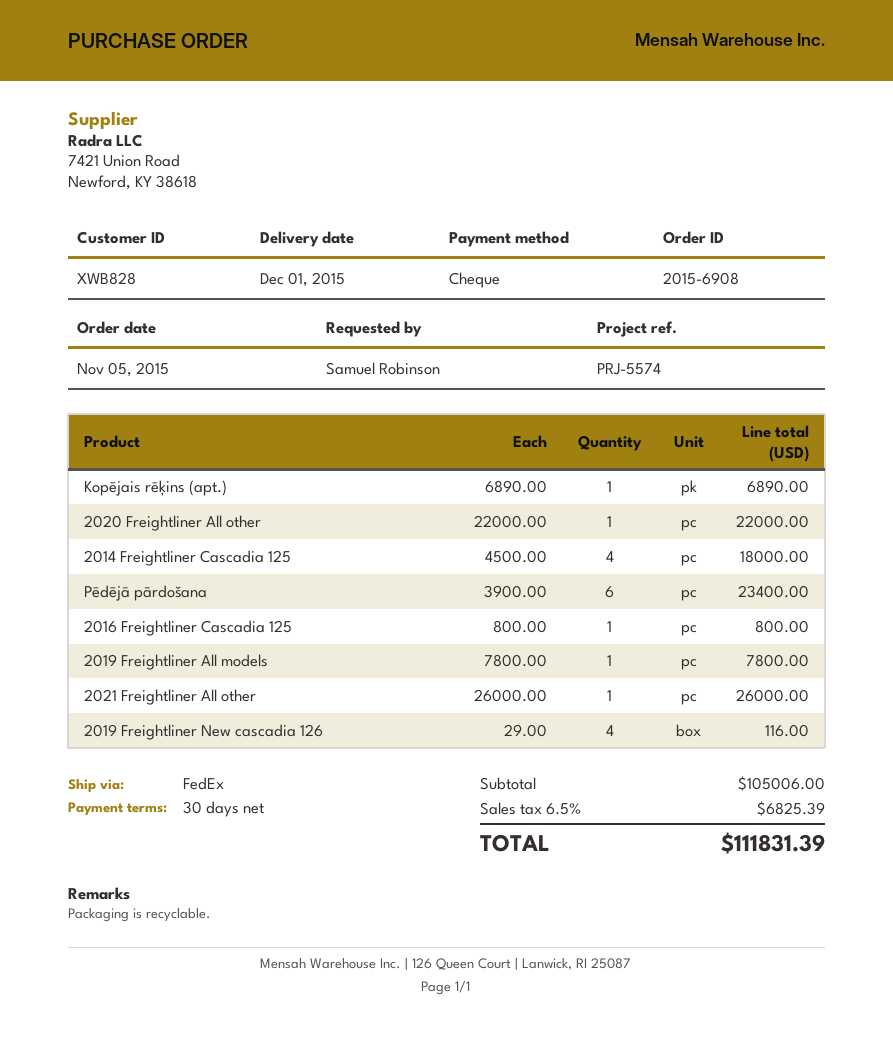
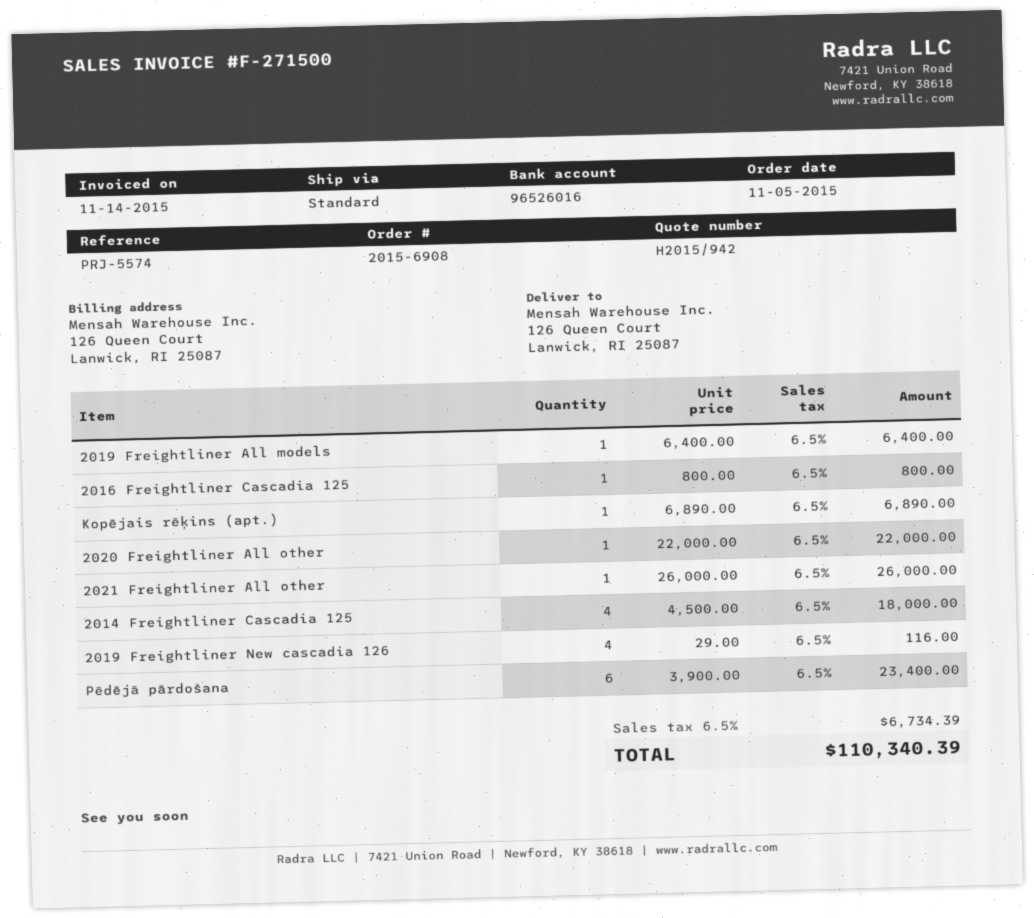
shipping method: FedEx -> standard
2019 Freightliner All models: 1 x 7800.00 = 7800.00 -> 1 x 6400.00 = 6400.00
tax: 6.5% = 6825.39 -> 6.5% = 6734.39
total: 111831.39 -> 110340.39

